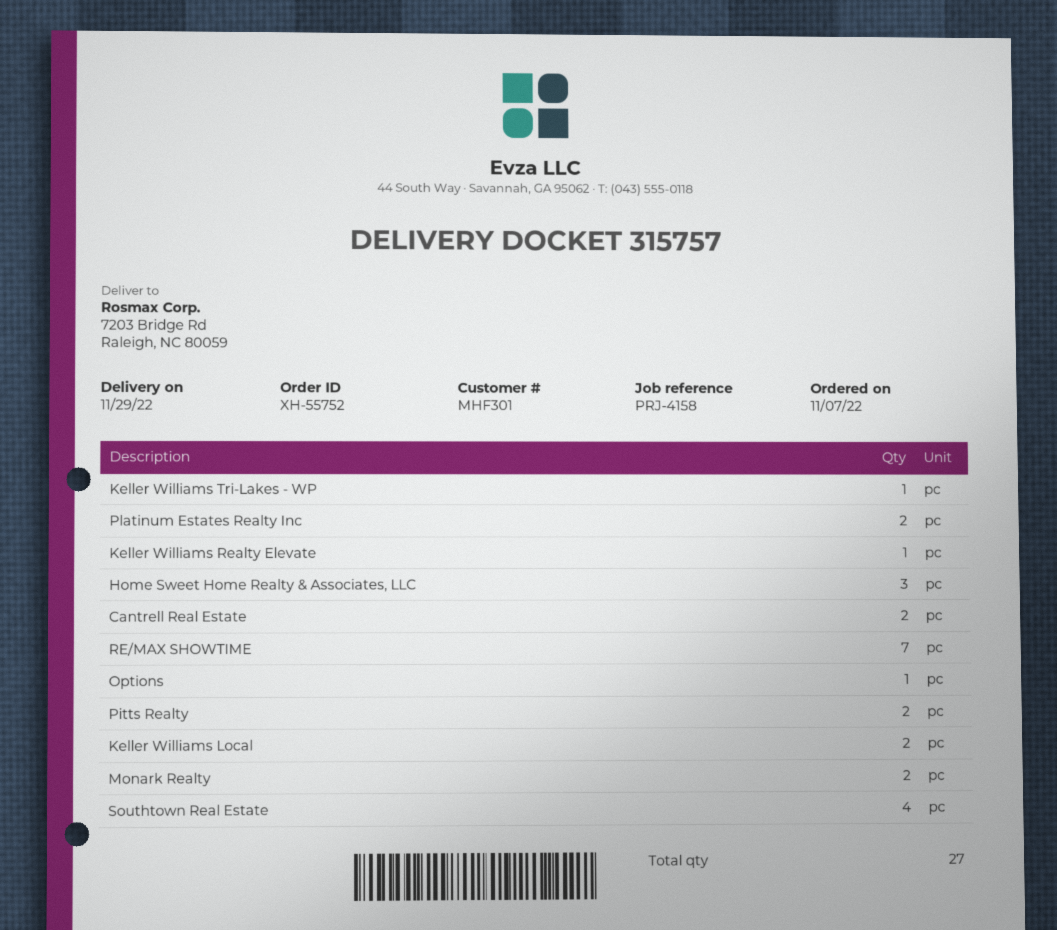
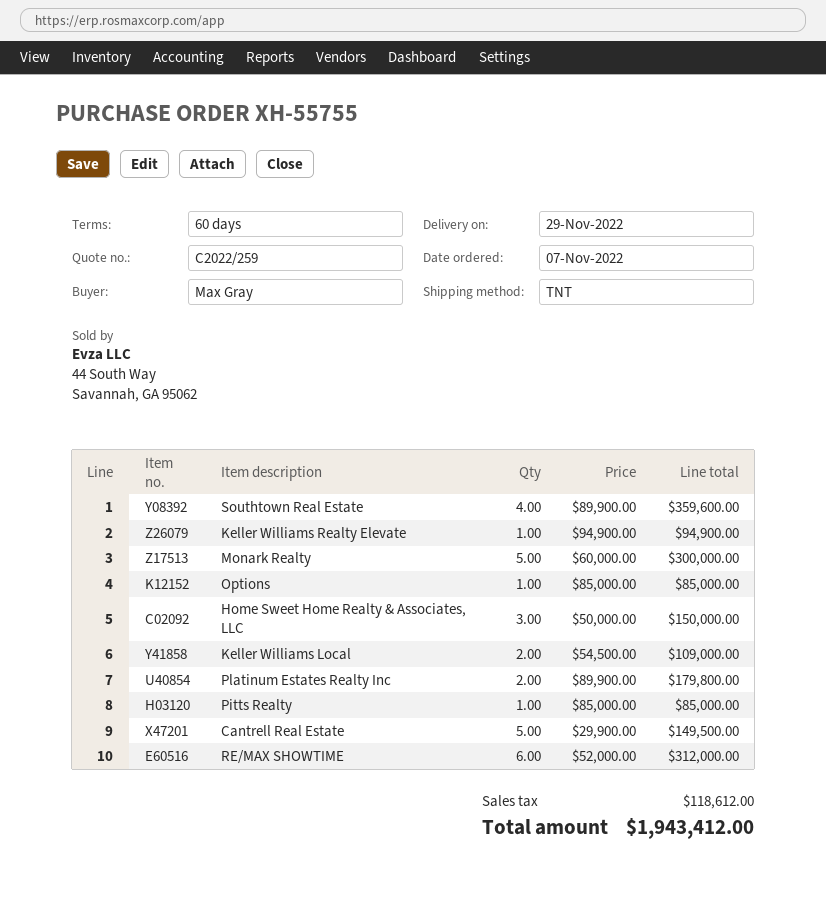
order number: XH-55752 -> XH-55755
Keller Williams Tri-Lakes - WP: 1 -> none
Cantrell Real Estate: 2 -> 5
RE/MAX SHOWTIME: 7 -> 6
Pitts Realty: 2 -> 1
Monark Realty: 2 -> 5

